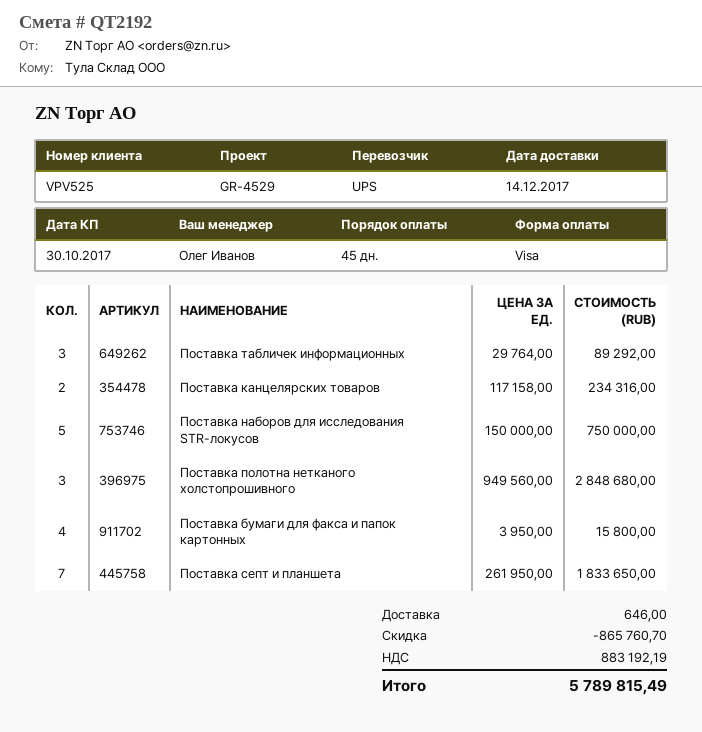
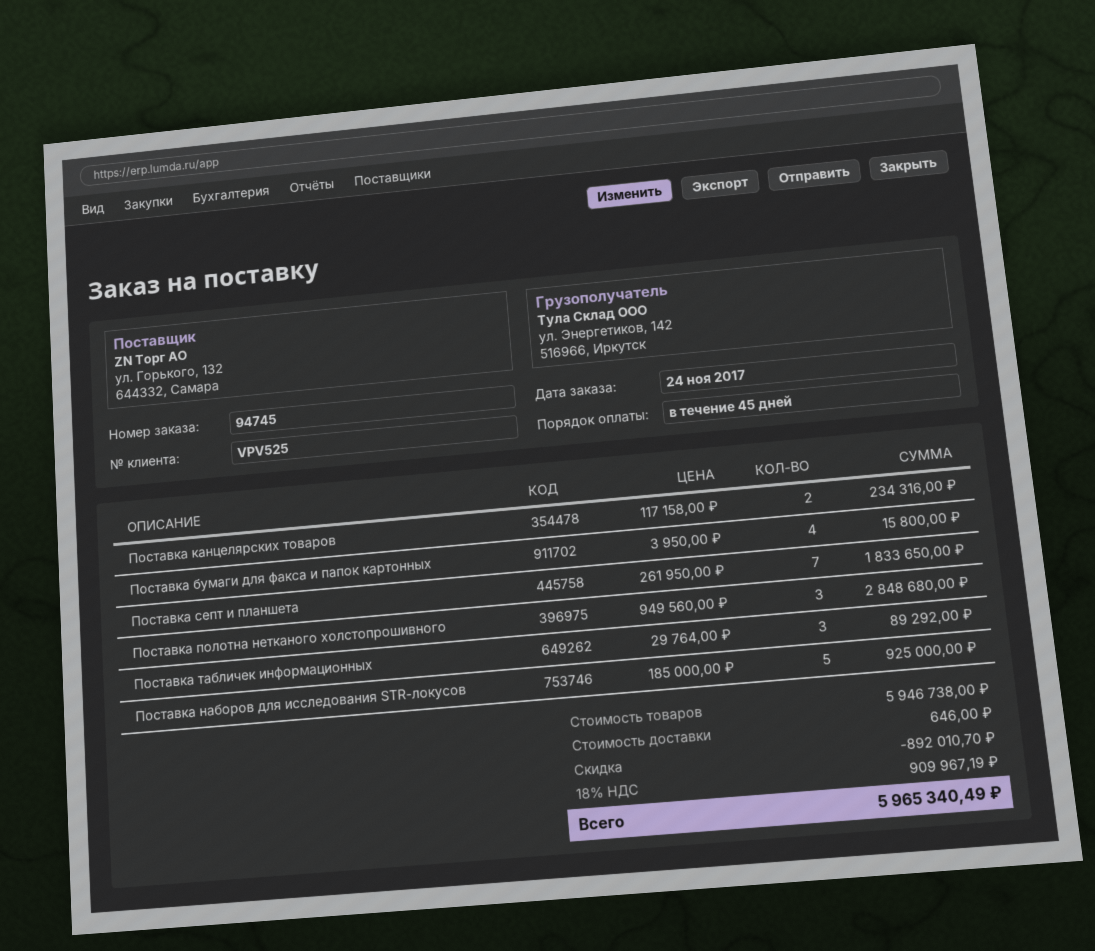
Поставка наборов для исследования STR-локусов: 5 x 150000.00 = 750000.00 -> 5 x 185000.00 = 925000.00
discount: 865760.70 -> 892010.70
tax: 883192.19 -> 909967.19
total: 5789815.49 -> 5965340.49

